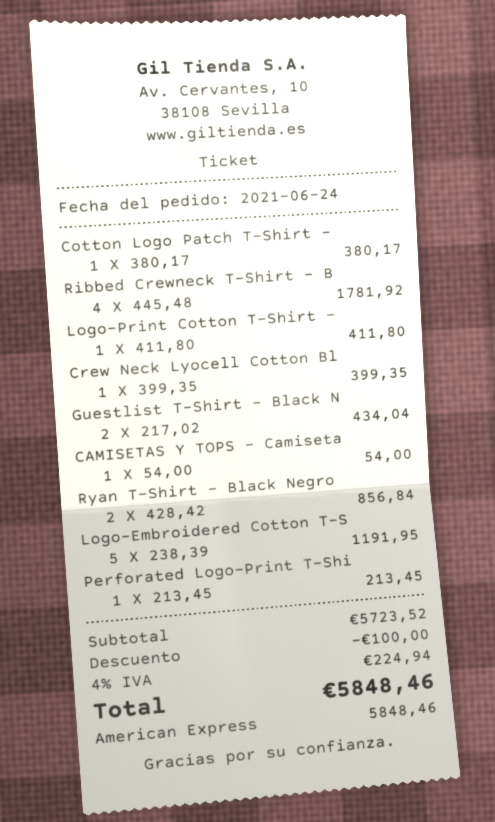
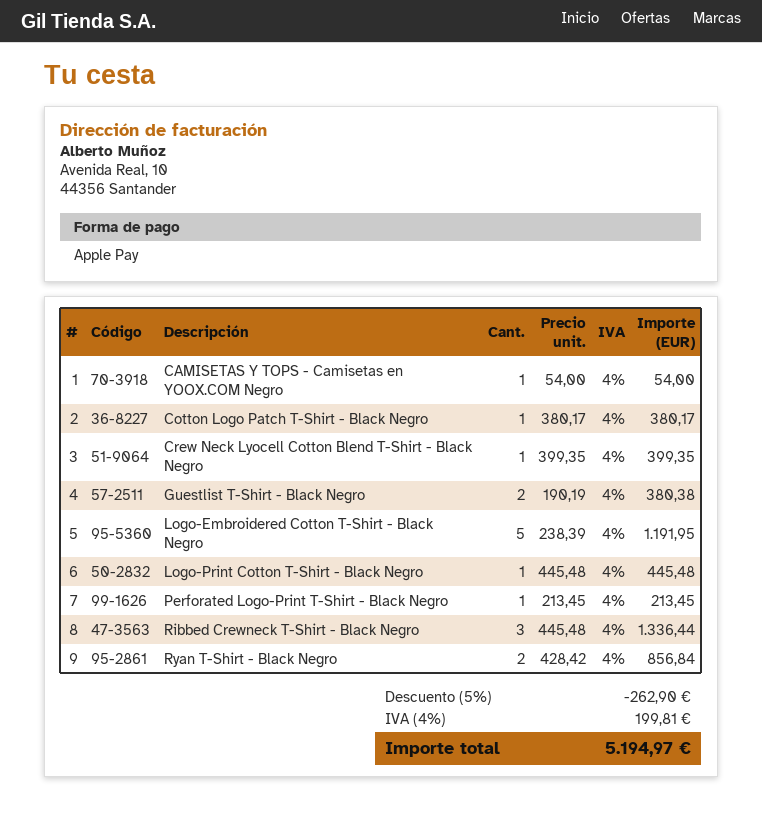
payment method: American Express -> Apple Pay
Ribbed Crewneck T-Shirt - B: 4 x 445.48 = 1781.92 -> 3 x 445.48 = 1336.44
Logo-Print Cotton T-Shirt -: 1 x 411.80 = 411.80 -> 1 x 445.48 = 445.48
Guestlist T-Shirt - Black N: 2 x 217.02 = 434.04 -> 2 x 190.19 = 380.38
discount: 100.00 -> 262.90
tax: 4% = 224.94 -> 4% = 199.81
total: 5848.46 -> 5194.97

